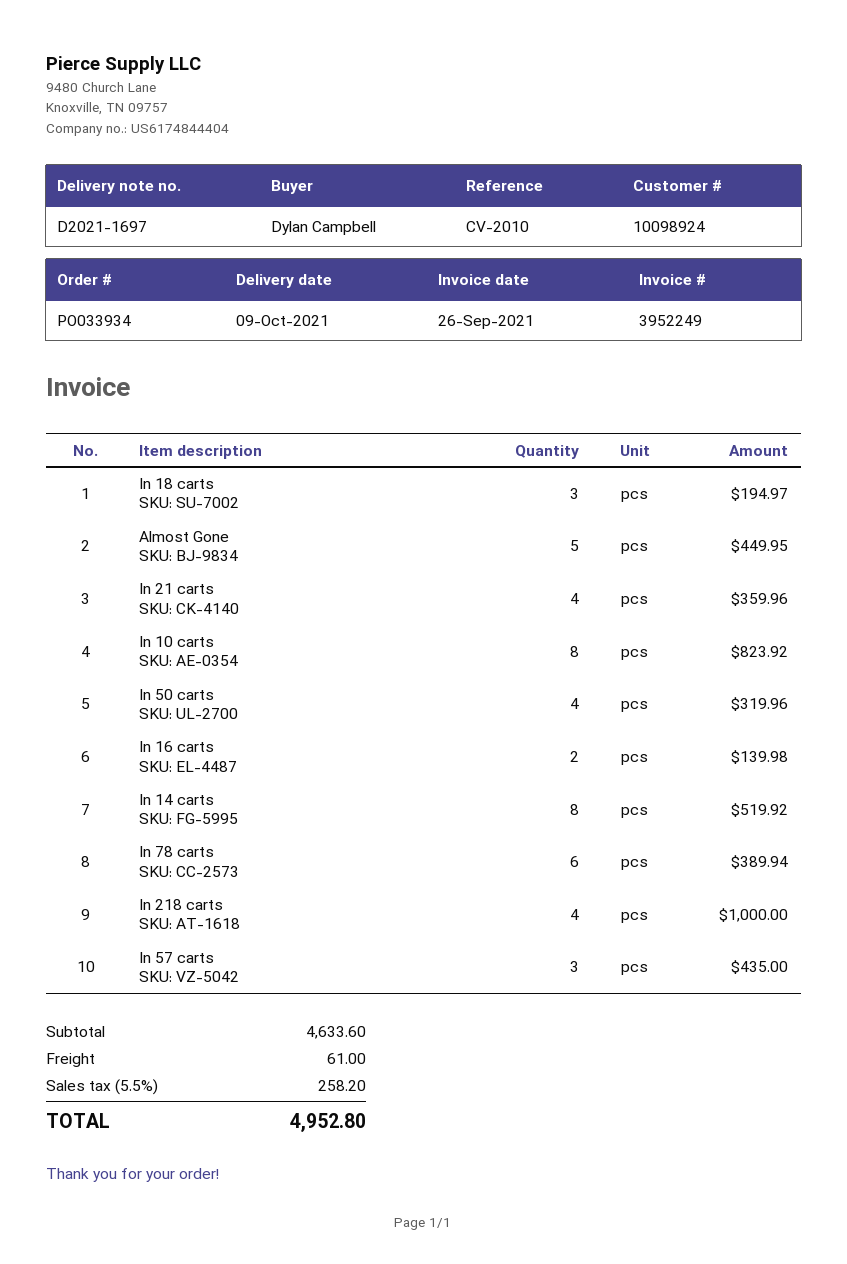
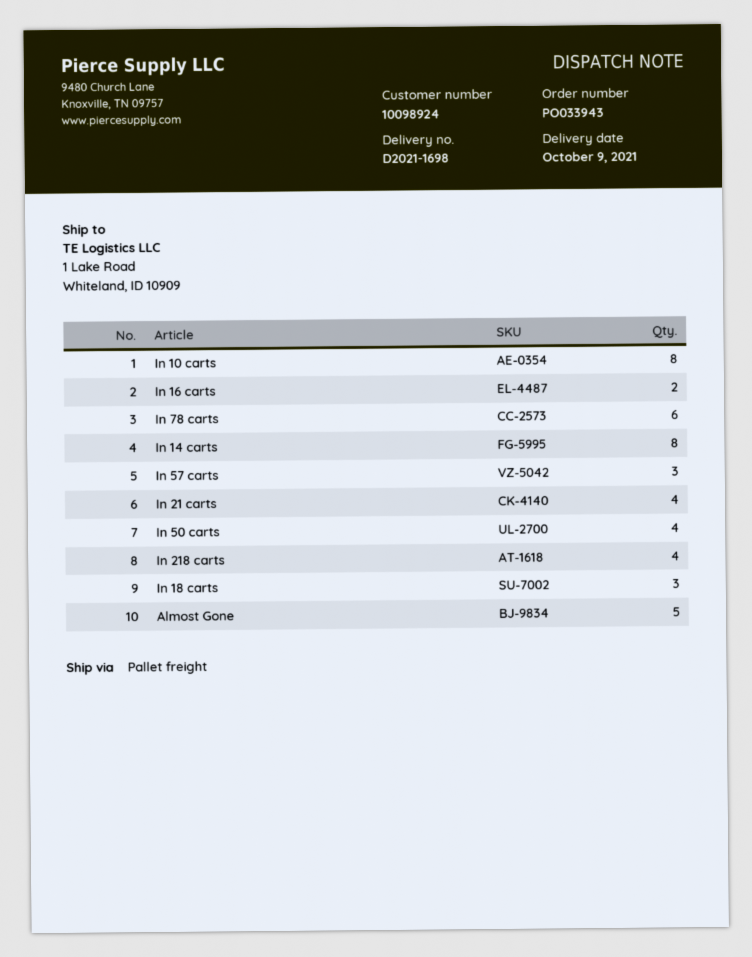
order number: PO033934 -> PO033943
delivery note number: D2021-1697 -> D2021-1698

